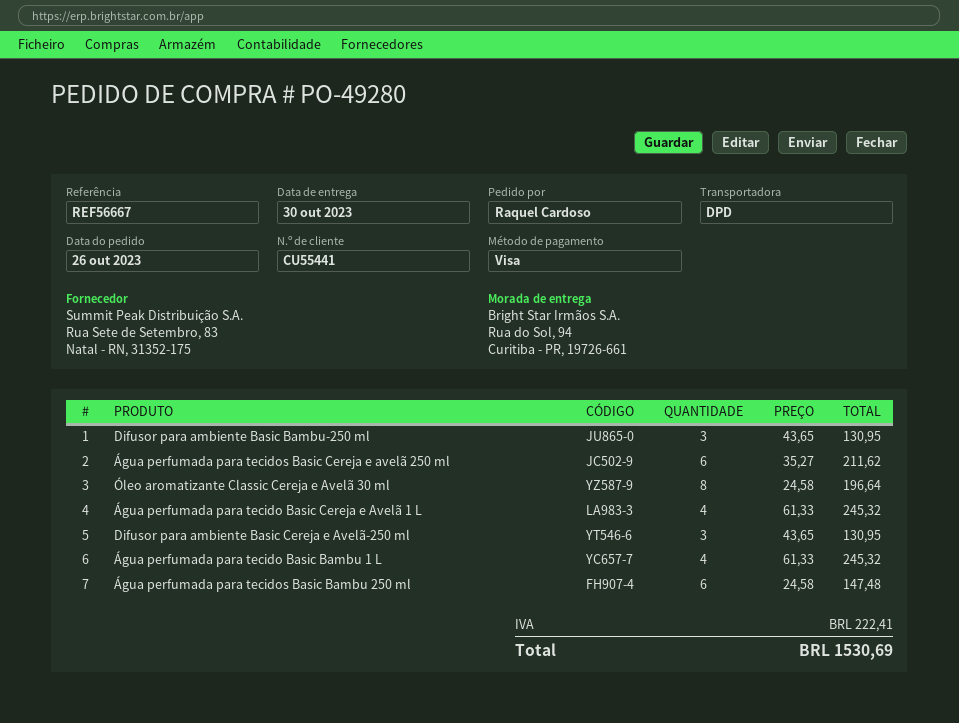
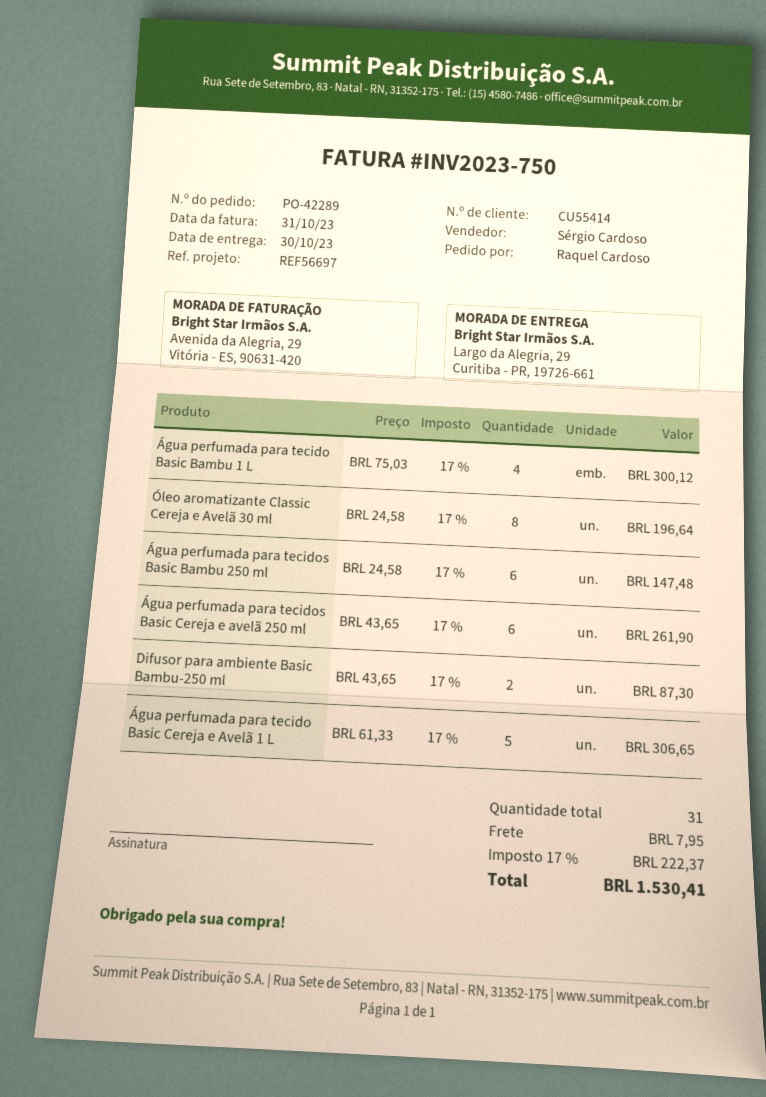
order number: PO-49280 -> PO-42289
customer number: CU55441 -> CU55414
reference: REF56667 -> REF56697
ship to: Rua do Sol, 94, Curitiba - PR, 19726-661 -> Largo da Alegria, 29, Curitiba - PR, 19726-661
Difusor para ambiente Basic Bambu-250 ml: 3 x 43.65 = 130.95 -> 2 x 43.65 = 87.30
Água perfumada para tecidos Basic Cereja e avelã 250 ml: 6 x 35.27 = 211.62 -> 6 x 43.65 = 261.90
Água perfumada para tecido Basic Cereja e Avelã 1 L: 4 x 61.33 = 245.32 -> 5 x 61.33 = 306.65
Difusor para ambiente Basic Cereja e Avelã-250 ml: 3 x 43.65 = 130.95 -> none
Água perfumada para tecido Basic Bambu 1 L: 4 x 61.33 = 245.32 -> 4 x 75.03 = 300.12
shipping: none -> 7.95
tax: 222.41 -> 222.37
total: 1530.69 -> 1530.41

